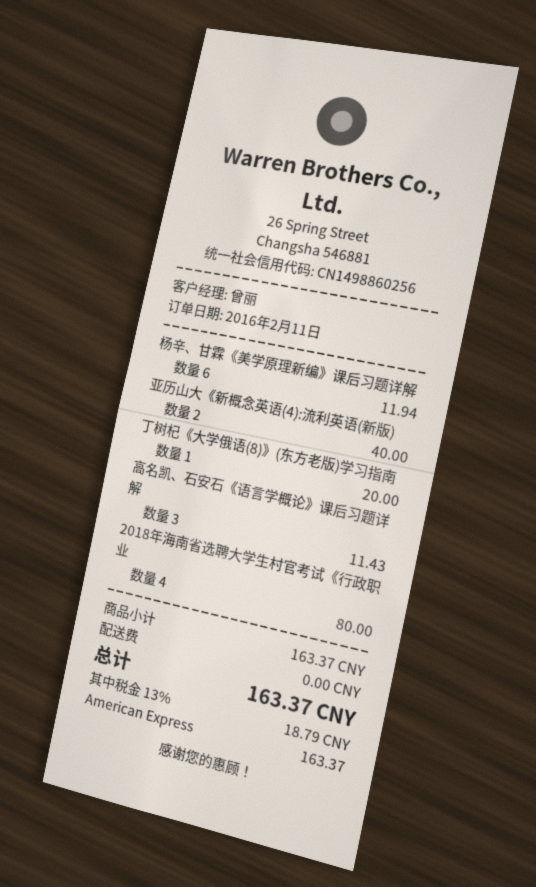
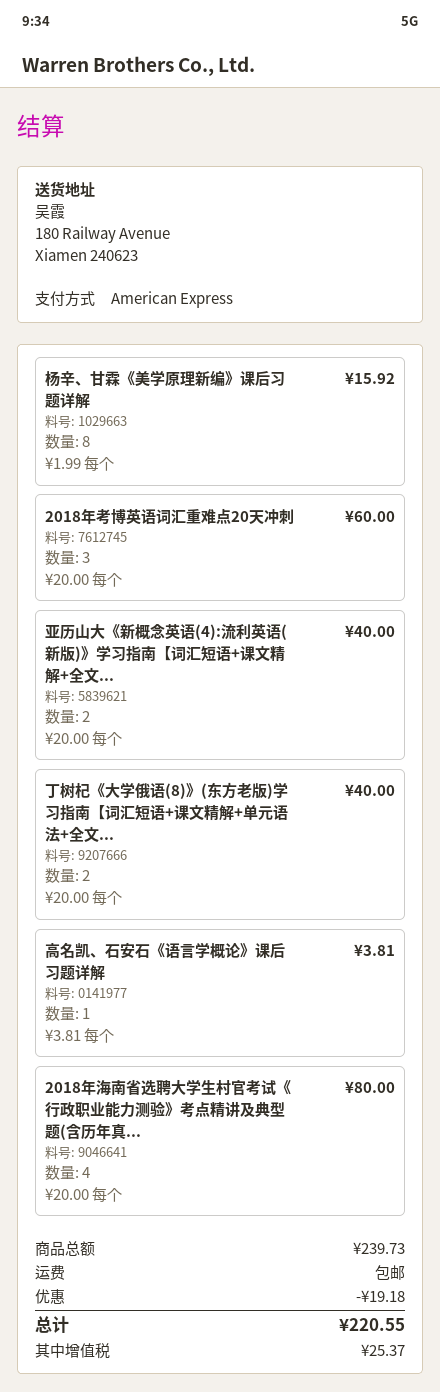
杨辛、甘霖《美学原理新编》课后习题详解: 6 for 11.94 -> 8 for 15.92
丁树杞《大学俄语(8)》(东方老版)学习指南: 1 for 20.00 -> 2 for 40.00
高名凯、石安石《语言学概论》课后习题详解: 3 for 11.43 -> 1 for 3.81
2018年考博英语词汇重难点20天冲刺: none -> 3 for 60.00
subtotal: 163.37 -> 239.73
discount: none -> 19.18
tax: 18.79 -> 25.37
total: 163.37 -> 220.55

